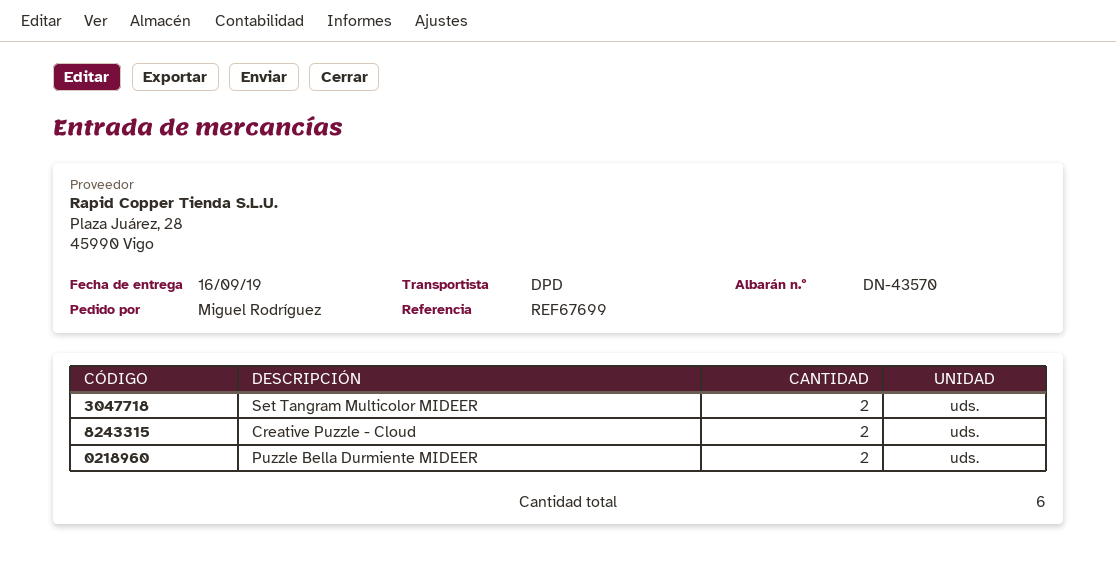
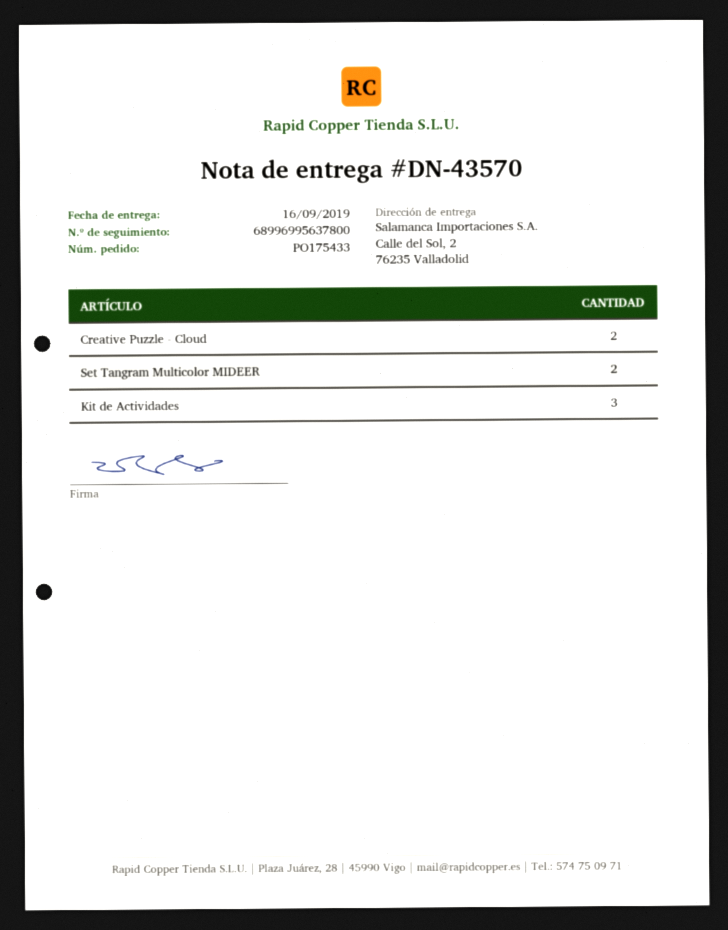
Puzzle Bella Durmiente MIDEER: 2 -> none
Kit de Actividades: none -> 3

